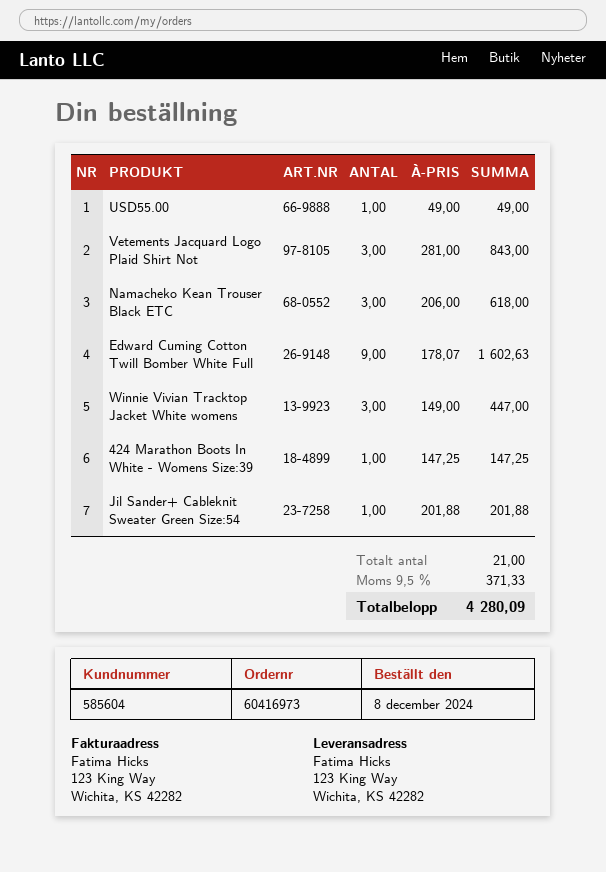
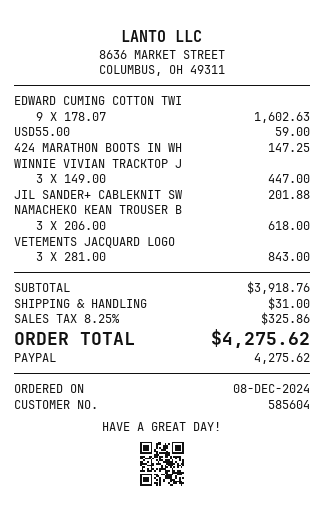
USD55.00: 1 x 49.00 = 49.00 -> 1 x 59.00 = 59.00
shipping: none -> 31.00
tax: 9.5% = 371.33 -> 8.25% = 325.86
total: 4280.09 -> 4275.62

